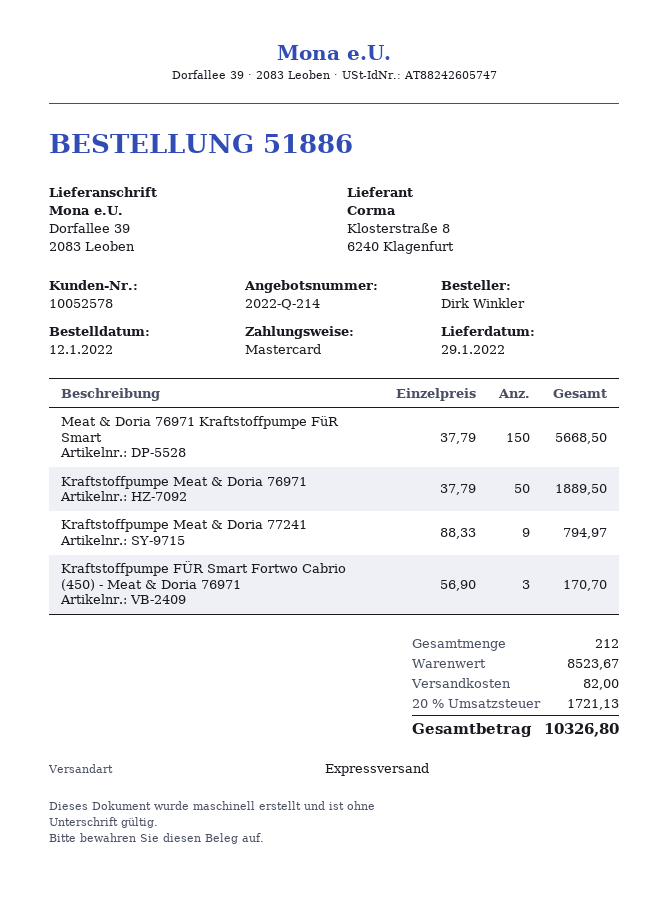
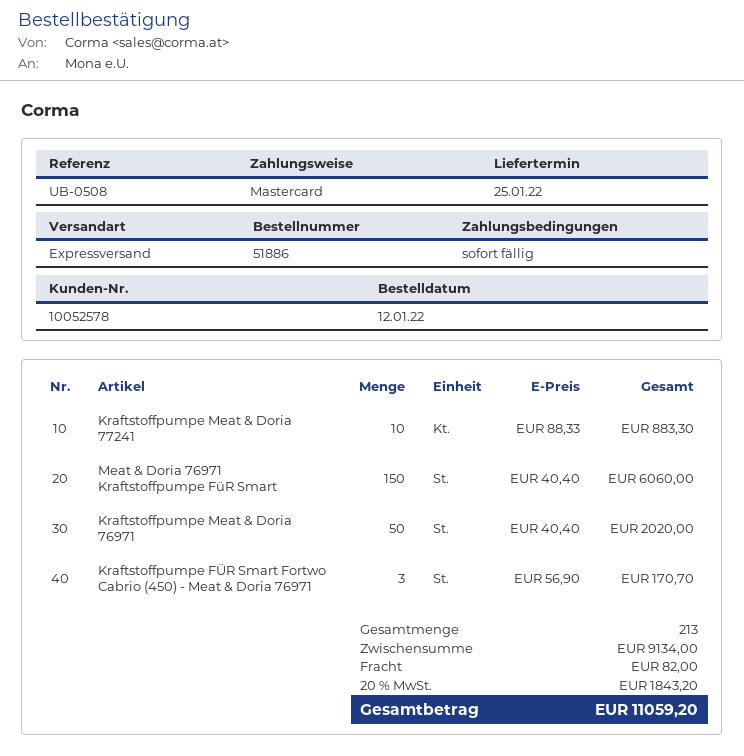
delivery date: 2022-01-29 -> 2022-01-25
Meat & Doria 76971 Kraftstoffpumpe FüR Smart: 150 x 37.79 = 5668.50 -> 150 x 40.40 = 6060.00
Kraftstoffpumpe Meat & Doria 76971: 50 x 37.79 = 1889.50 -> 50 x 40.40 = 2020.00
Kraftstoffpumpe Meat & Doria 77241: 9 x 88.33 = 794.97 -> 10 x 88.33 = 883.30
total quantity: 212 -> 213
subtotal: 8523.67 -> 9134.00
tax: 20% = 1721.13 -> 20% = 1843.20
total: 10326.80 -> 11059.20

